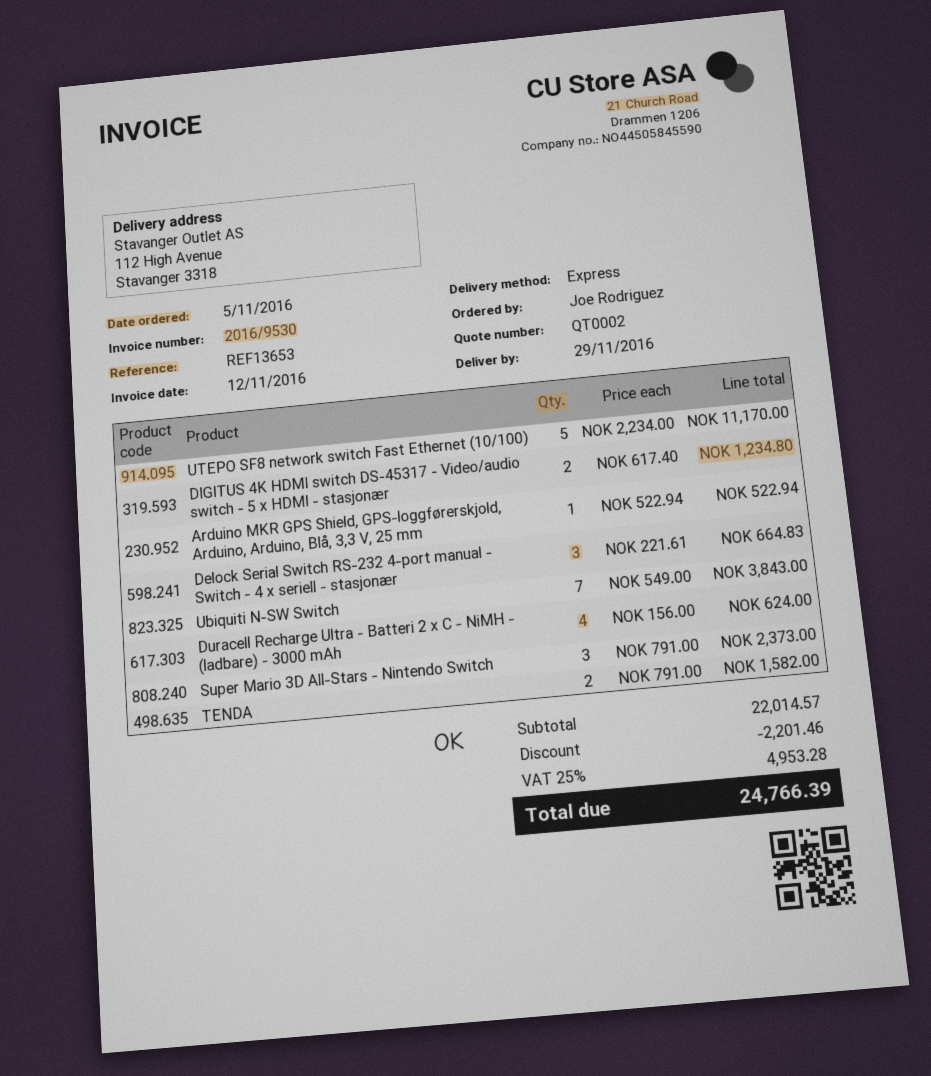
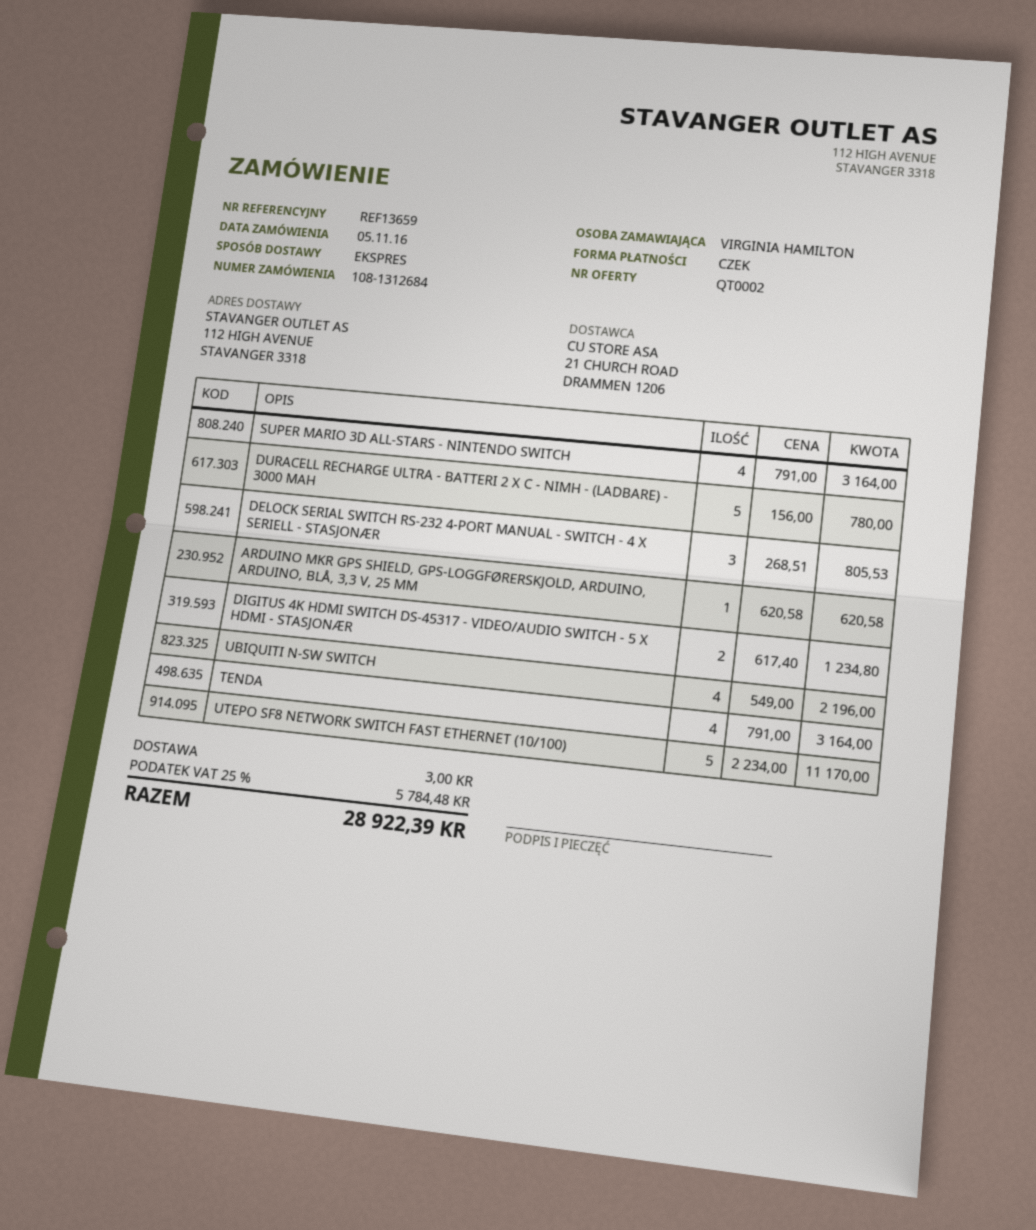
reference: REF13653 -> REF13659
ordered by: Joe Rodriguez -> VIRGINIA HAMILTON
Arduino MKR GPS Shield, GPS-loggførerskjold, Arduino, Arduino, Blå, 3,3 V, 25 mm: 1 x 522.94 = 522.94 -> 1 x 620.58 = 620.58
Delock Serial Switch RS-232 4-port manual - Switch - 4 x seriell - stasjonær: 3 x 221.61 = 664.83 -> 3 x 268.51 = 805.53
Ubiquiti N-SW Switch: 7 x 549.00 = 3843.00 -> 4 x 549.00 = 2196.00
Duracell Recharge Ultra - Batteri 2 x C - NiMH - (ladbare) - 3000 mAh: 4 x 156.00 = 624.00 -> 5 x 156.00 = 780.00
Super Mario 3D All-Stars - Nintendo Switch: 3 x 791.00 = 2373.00 -> 4 x 791.00 = 3164.00
TENDA: 2 x 791.00 = 1582.00 -> 4 x 791.00 = 3164.00
discount: 2201.46 -> none
shipping: none -> 3.00
tax: 25% = 4953.28 -> 25% = 5784.48
total: 24766.39 -> 28922.39

